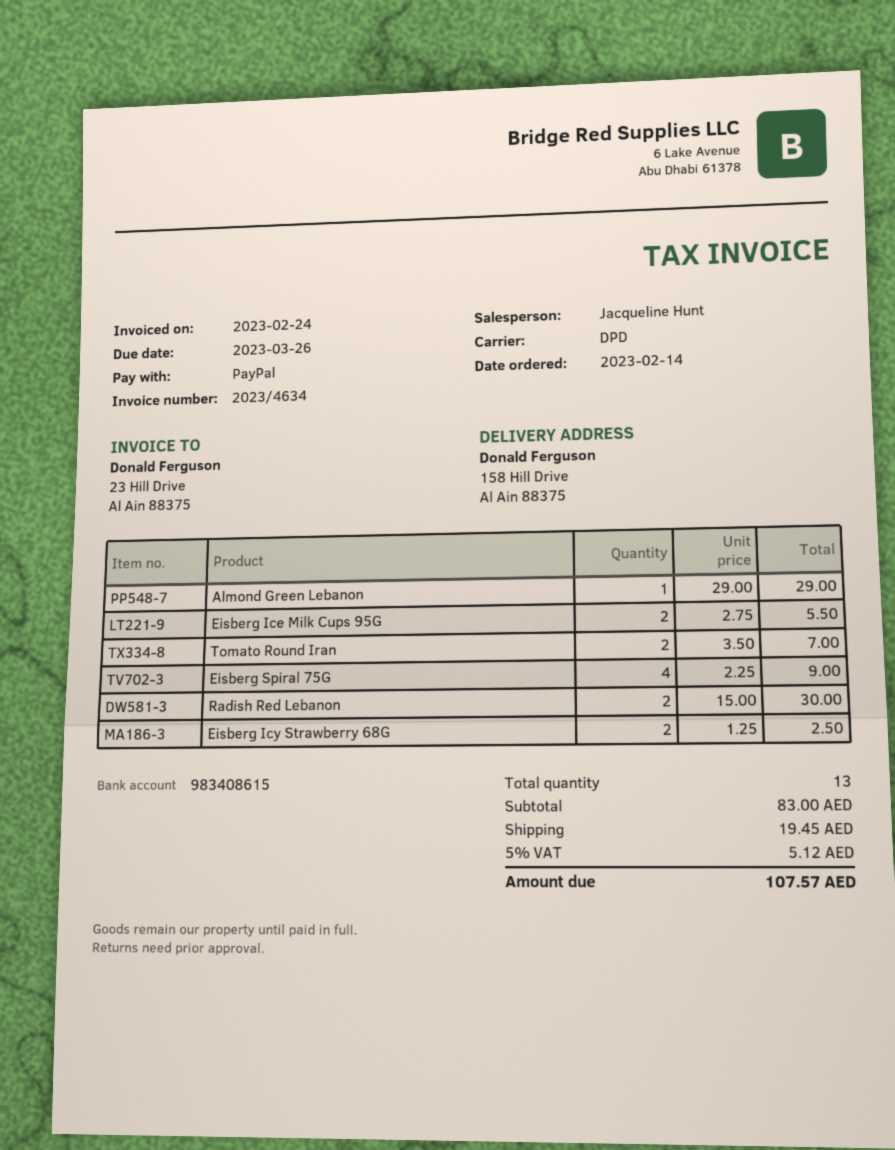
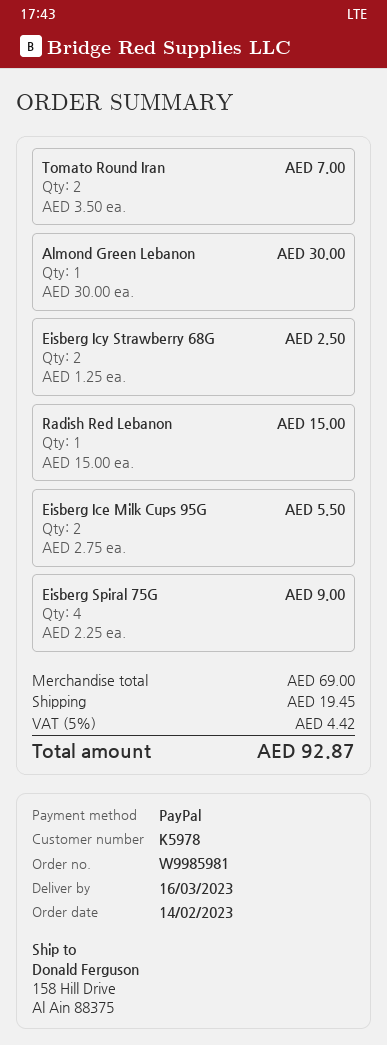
Almond Green Lebanon: 1 x 29.00 = 29.00 -> 1 x 30.00 = 30.00
Radish Red Lebanon: 2 x 15.00 = 30.00 -> 1 x 15.00 = 15.00
subtotal: 83.00 -> 69.00
tax: 5% = 5.12 -> 5% = 4.42
total: 107.57 -> 92.87

